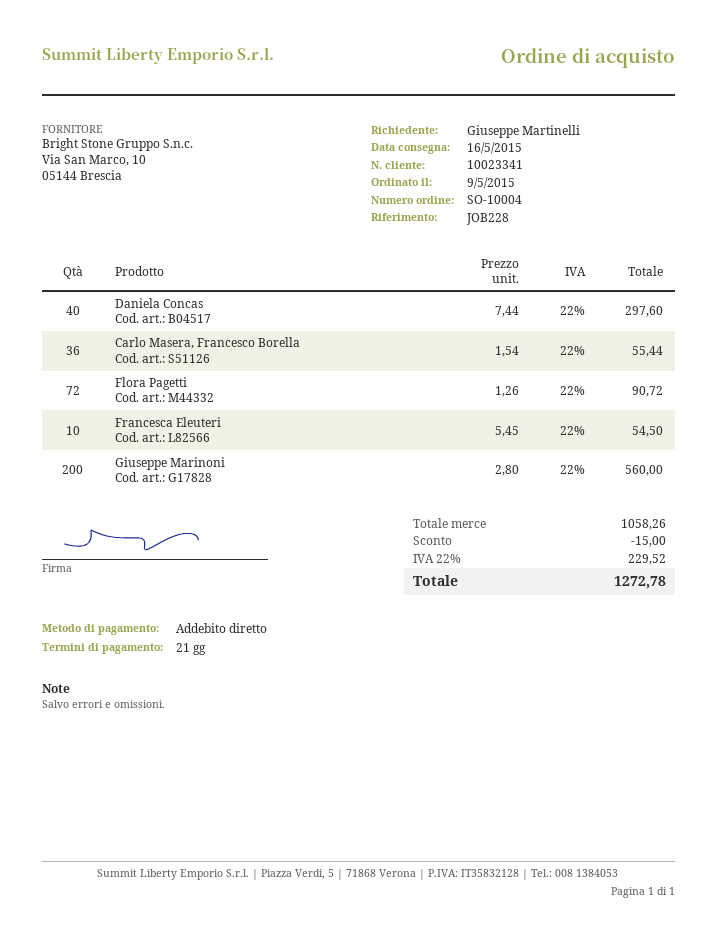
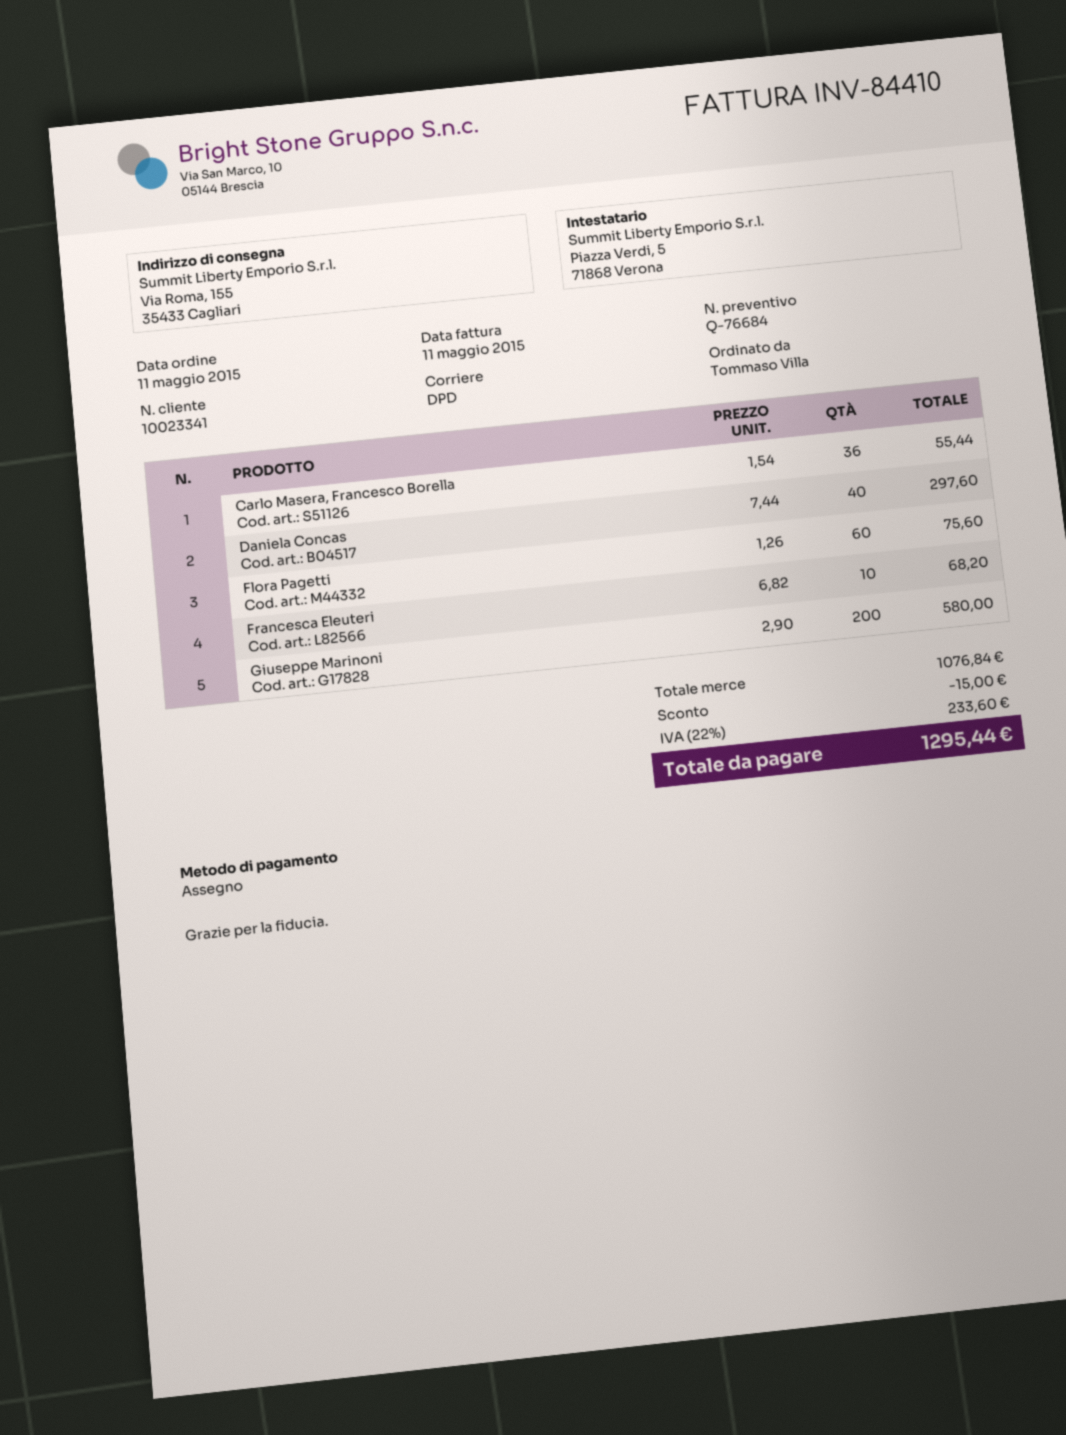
order date: 2015-05-09 -> 2015-05-11
ordered by: Giuseppe Martinelli -> Tommaso Villa
payment method: direct debit -> cheque
Flora Pagetti: 72 x 1.26 = 90.72 -> 60 x 1.26 = 75.60
Francesca Eleuteri: 10 x 5.45 = 54.50 -> 10 x 6.82 = 68.20
Giuseppe Marinoni: 200 x 2.80 = 560.00 -> 200 x 2.90 = 580.00
subtotal: 1058.26 -> 1076.84
tax: 22% = 229.52 -> 22% = 233.60
total: 1272.78 -> 1295.44

